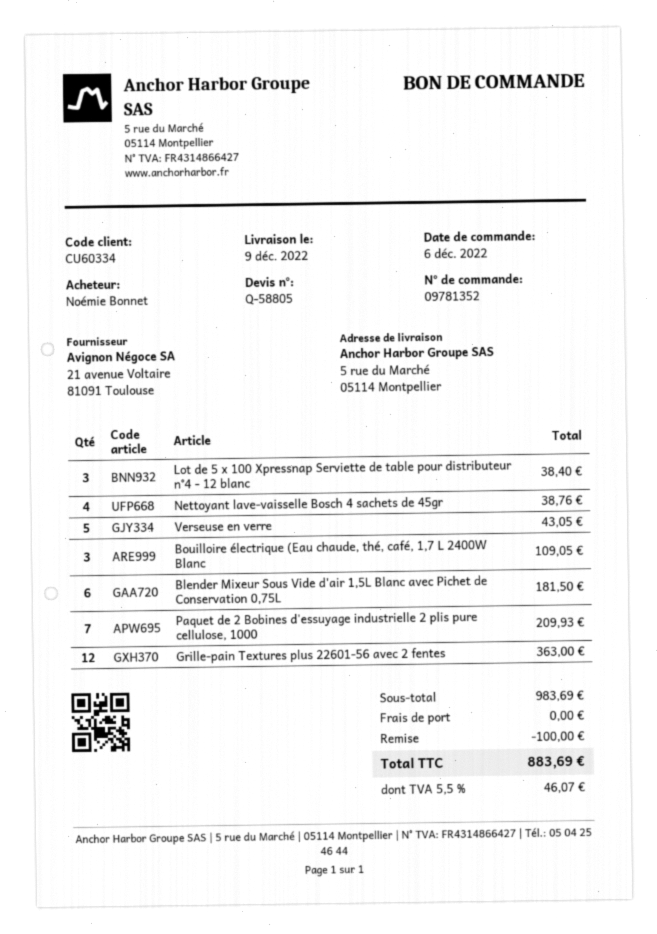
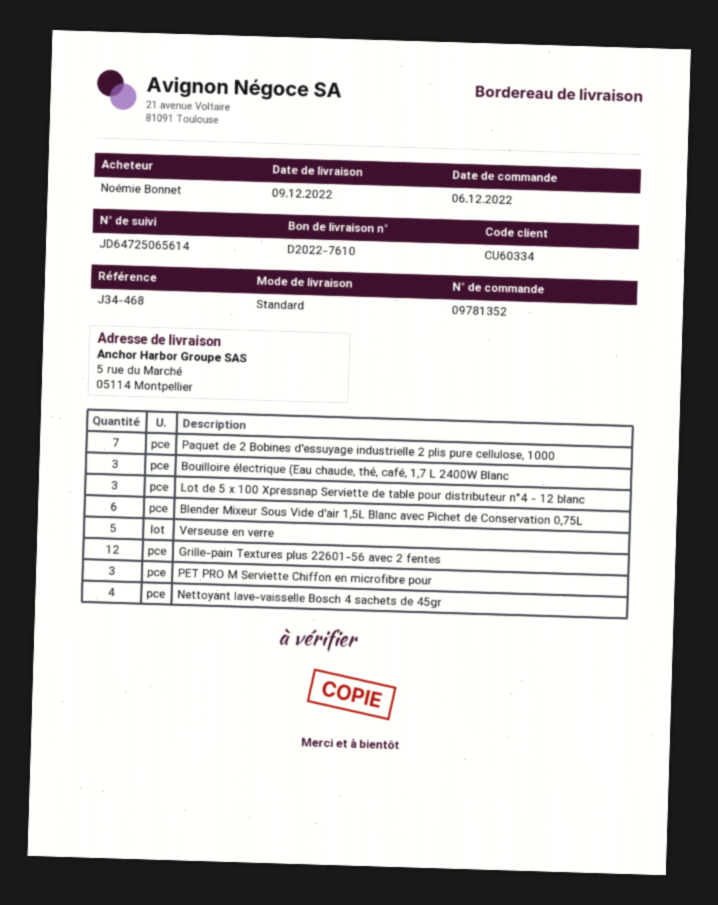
PET PRO M Serviette Chiffon en microfibre pour: none -> 3

